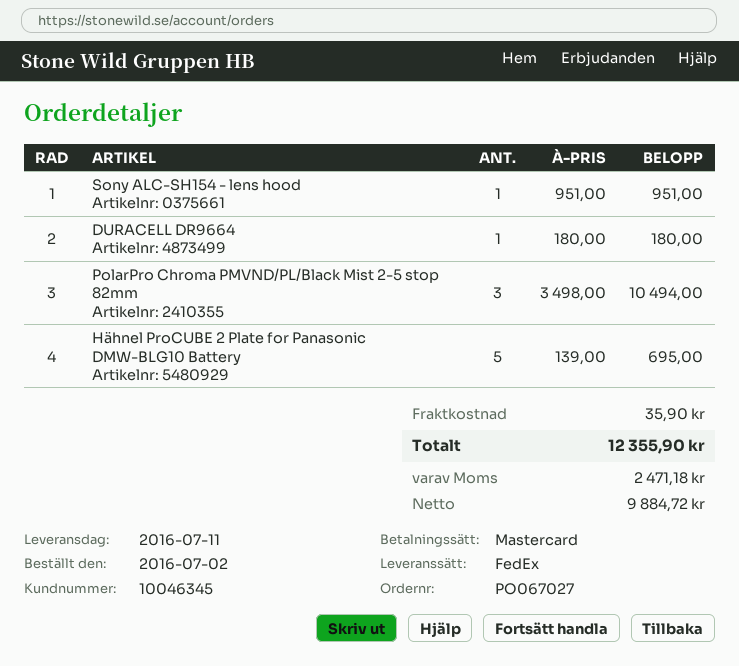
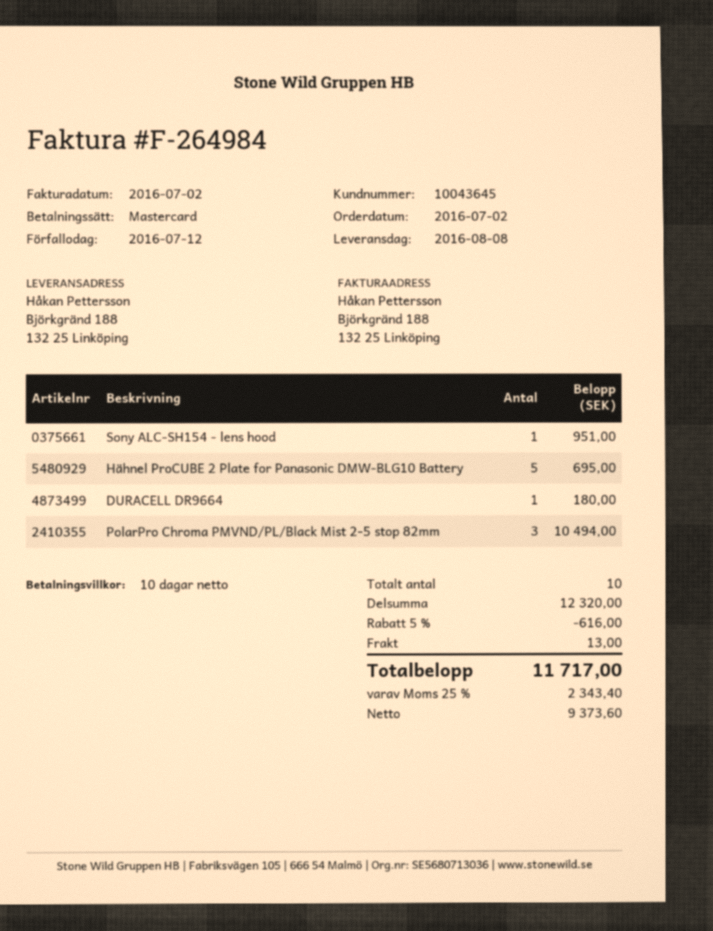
delivery date: 2016-07-11 -> 2016-08-08
customer number: 10046345 -> 10043645
discount: none -> 5% = 616.00
shipping: 35.90 -> 13.00
net: 9884.72 -> 9373.60
tax: 2471.18 -> 2343.40
total: 12355.90 -> 11717.00

